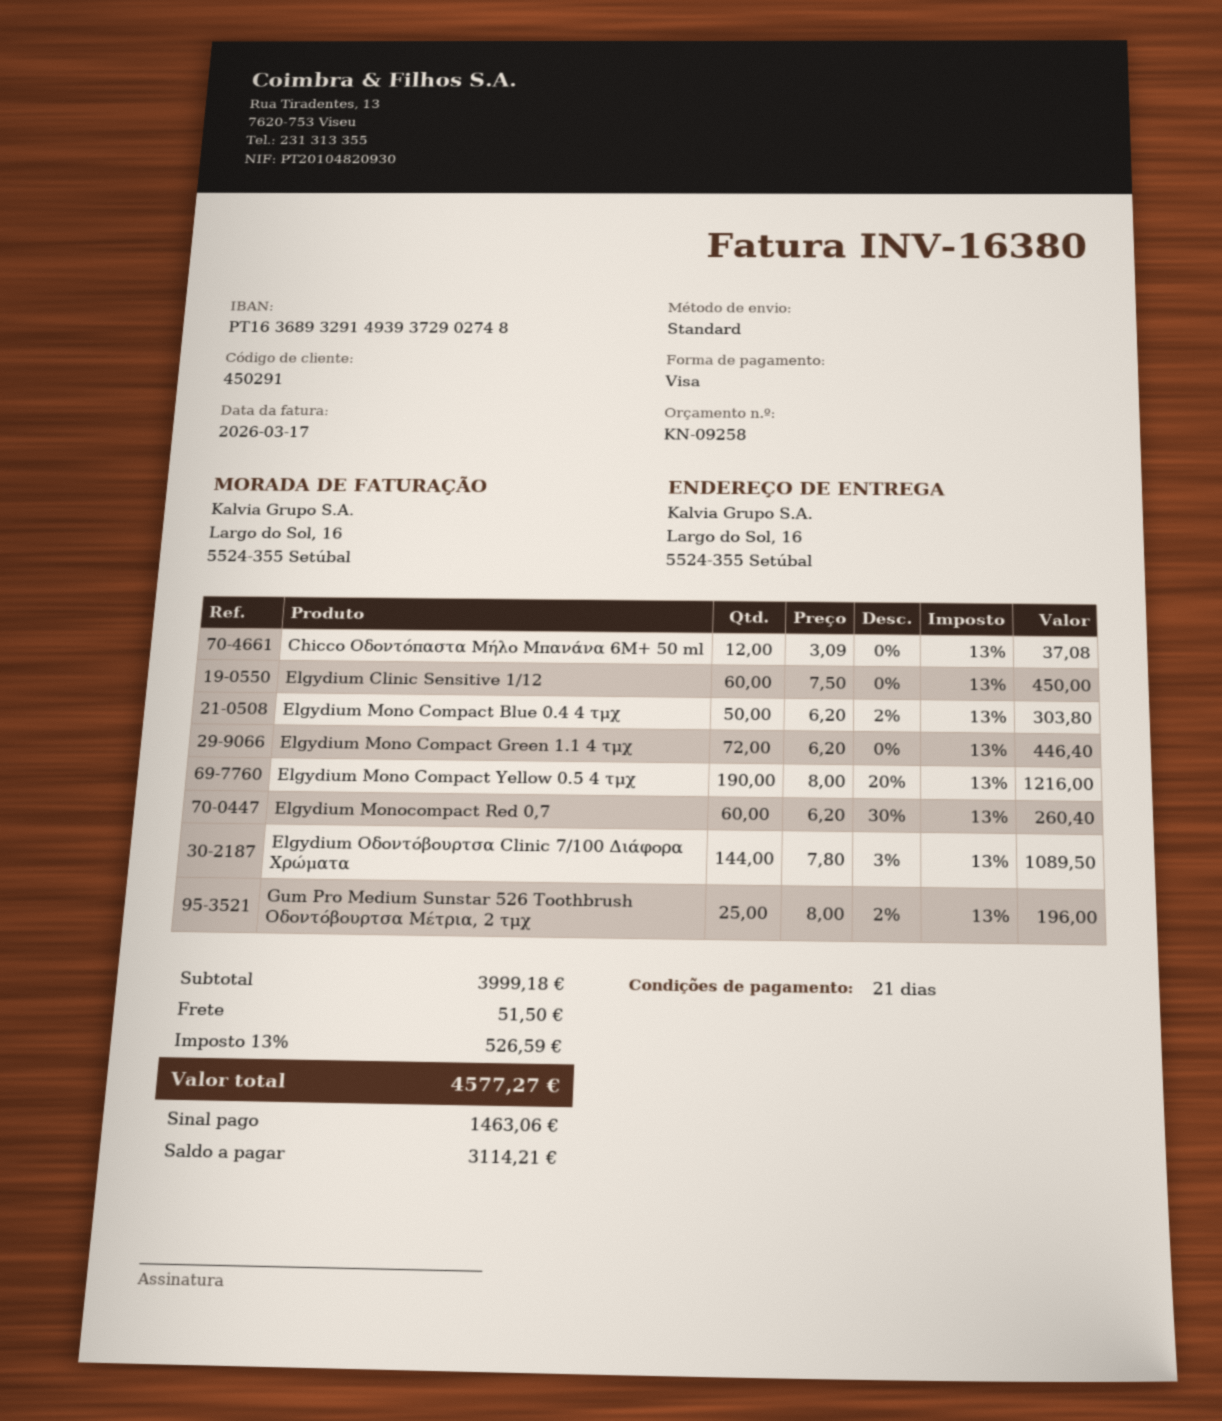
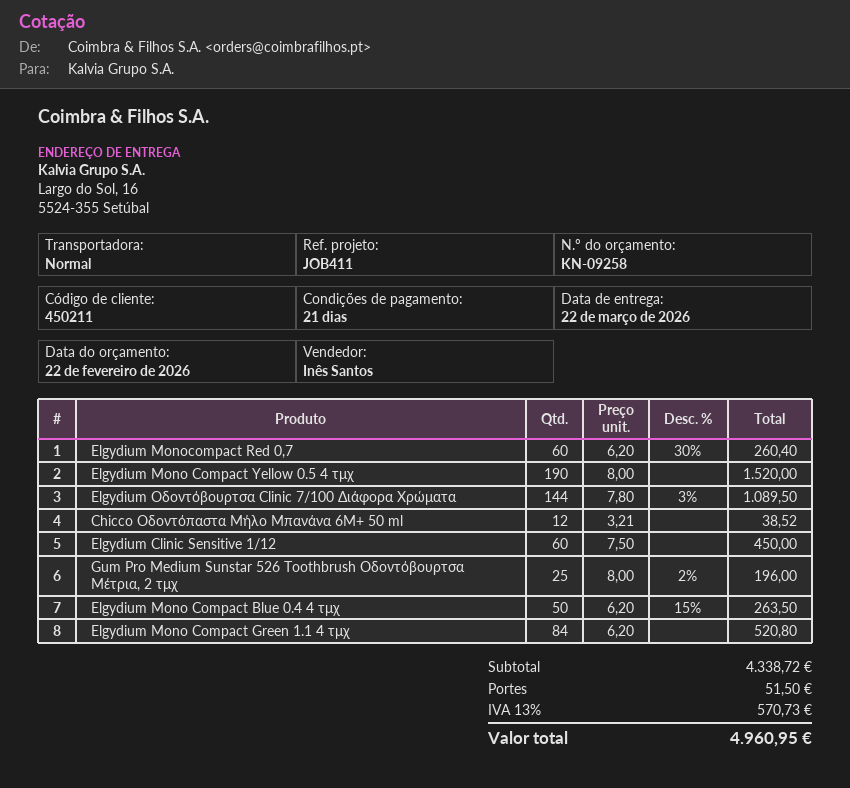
customer number: 450291 -> 450211
Chicco Οδοντόπαστα Μήλο Μπανάνα 6M+ 50 ml: 12 x 3.09 = 37.08 -> 12 x 3.21 = 38.52
Elgydium Mono Compact Blue 0.4 4 τμχ: 50 x 6.20 - 2% = 303.80 -> 50 x 6.20 - 15% = 263.50
Elgydium Mono Compact Green 1.1 4 τμχ: 72 x 6.20 = 446.40 -> 84 x 6.20 = 520.80
Elgydium Mono Compact Yellow 0.5 4 τμχ: 190 x 8.00 - 20% = 1216.00 -> 190 x 8.00 = 1520.00
subtotal: 3999.18 -> 4338.72
tax: 13% = 526.59 -> 13% = 570.73
total: 4577.27 -> 4960.95

